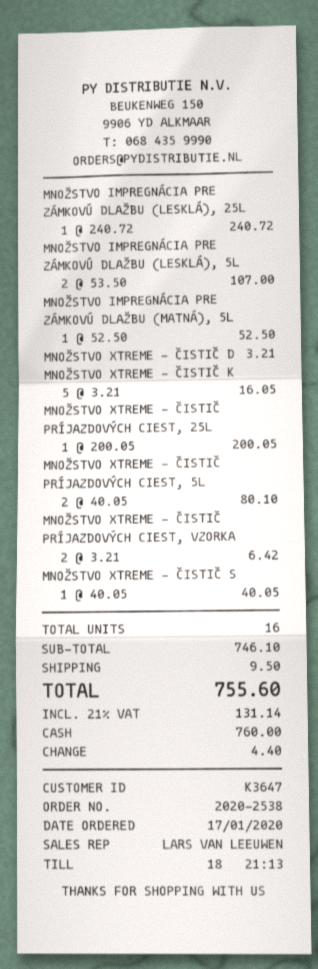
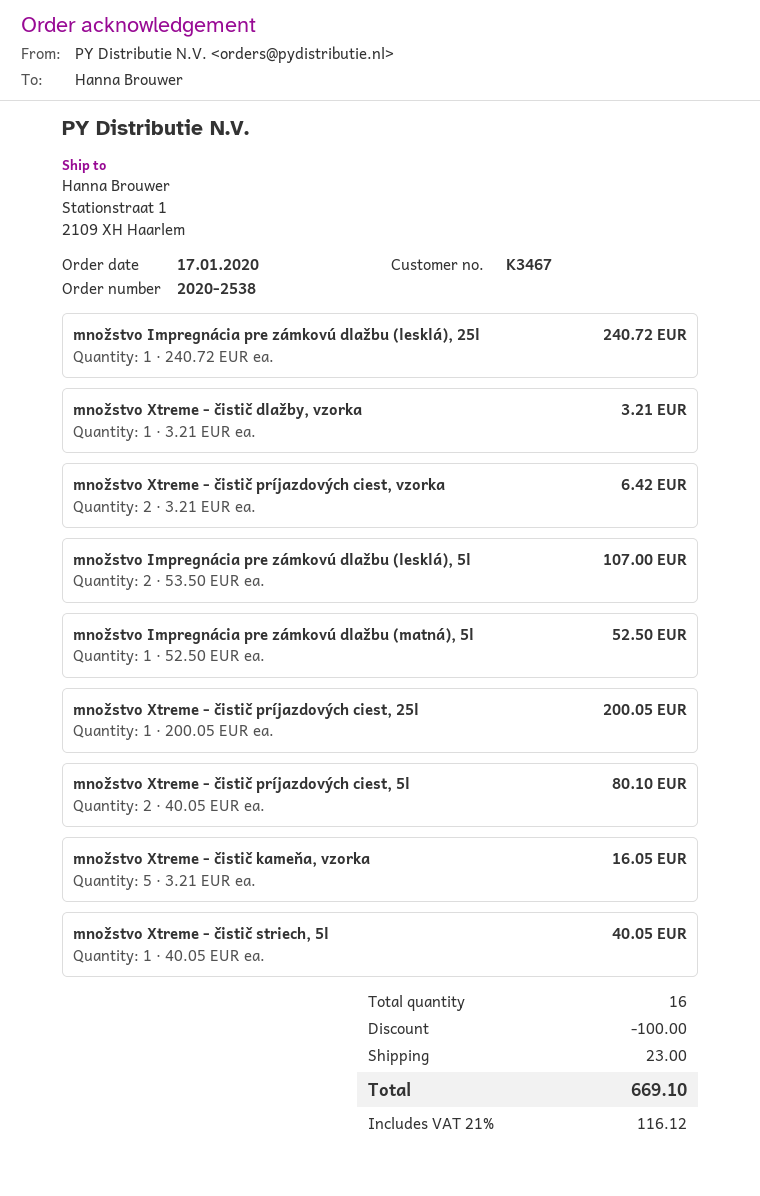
customer number: K3647 -> K3467
discount: none -> 100.00
shipping: 9.50 -> 23.00
tax: 21% = 131.14 -> 21% = 116.12
total: 755.60 -> 669.10

